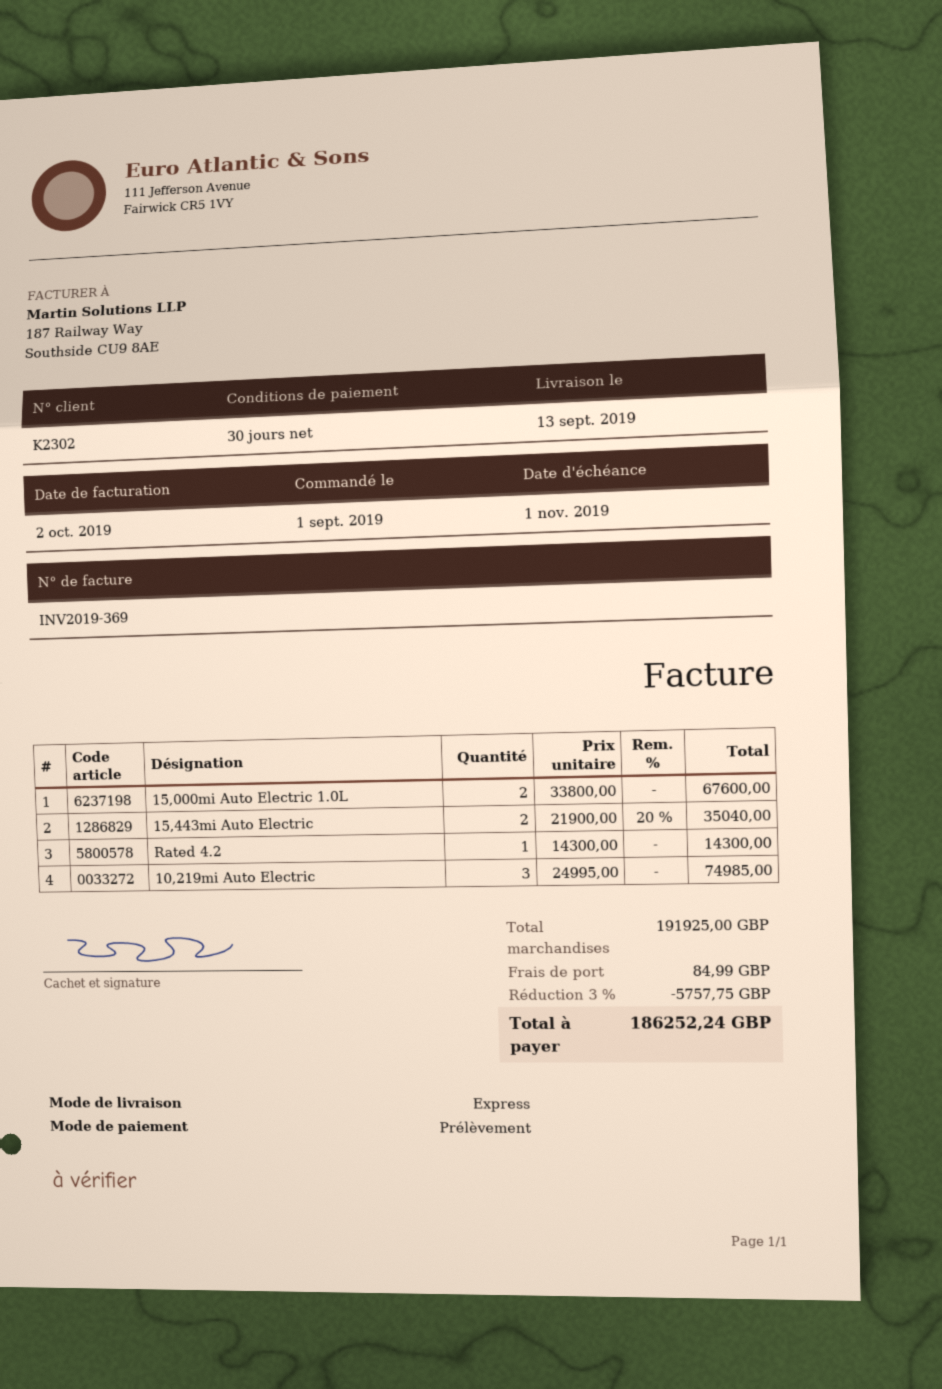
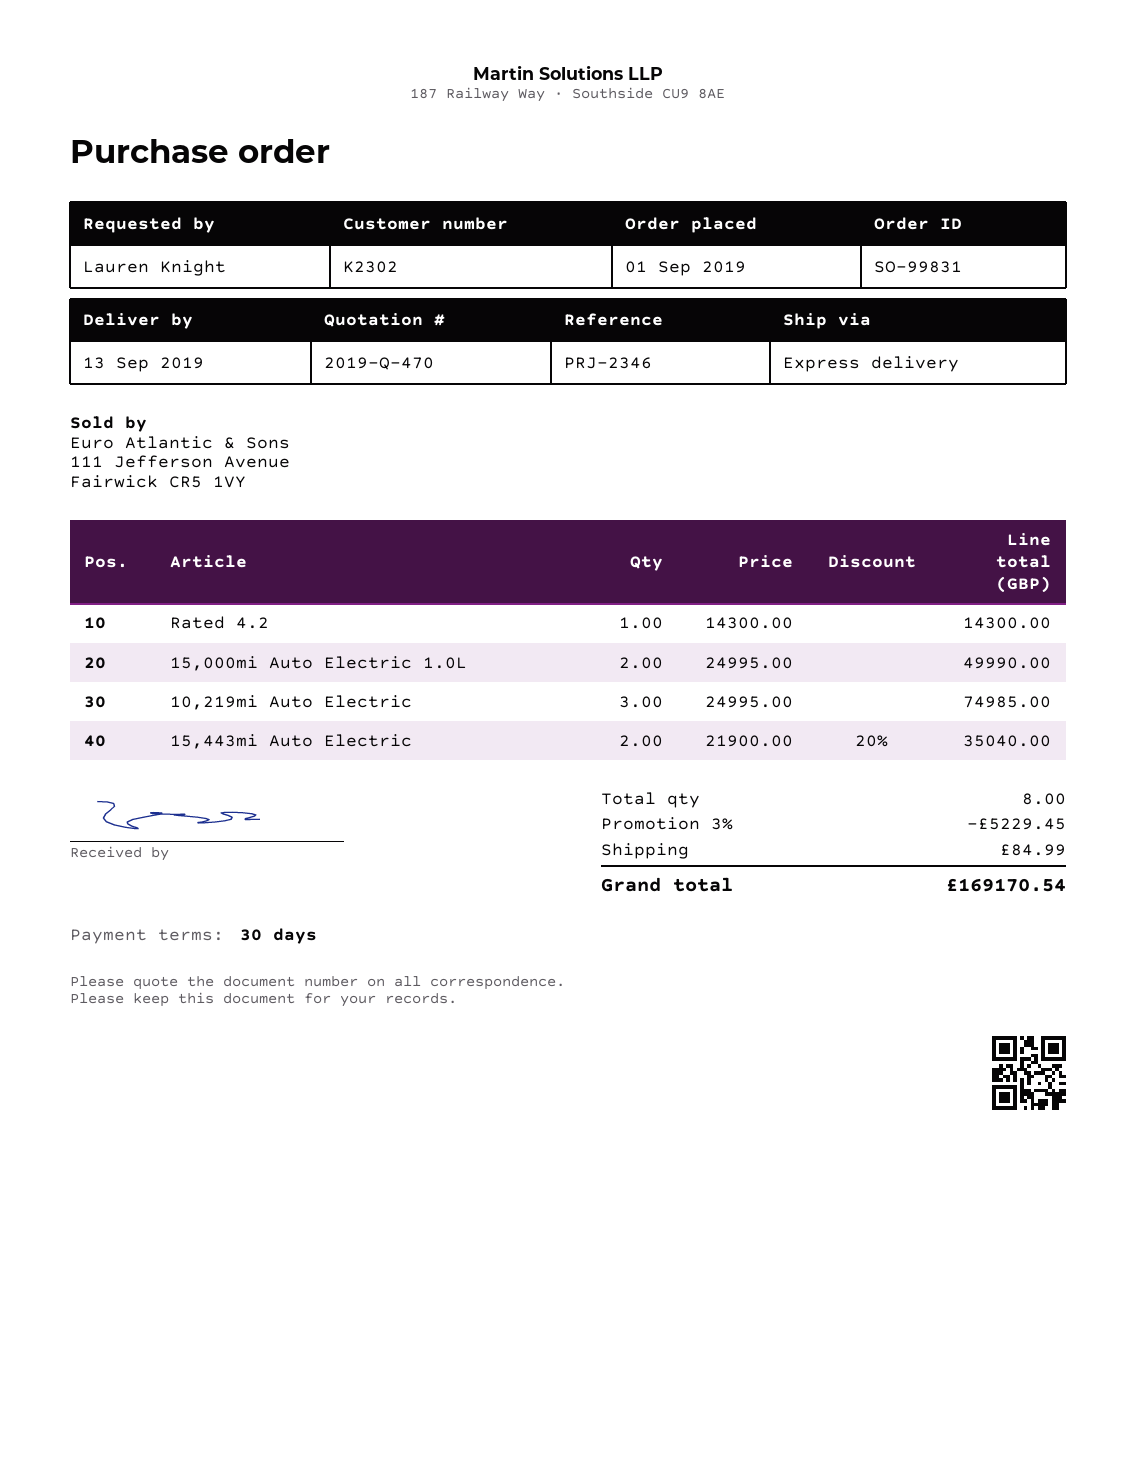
15,000mi Auto Electric 1.0L: 2 x 33800.00 = 67600.00 -> 2 x 24995.00 = 49990.00
discount: 3% = 5757.75 -> 3% = 5229.45
total: 186252.24 -> 169170.54

